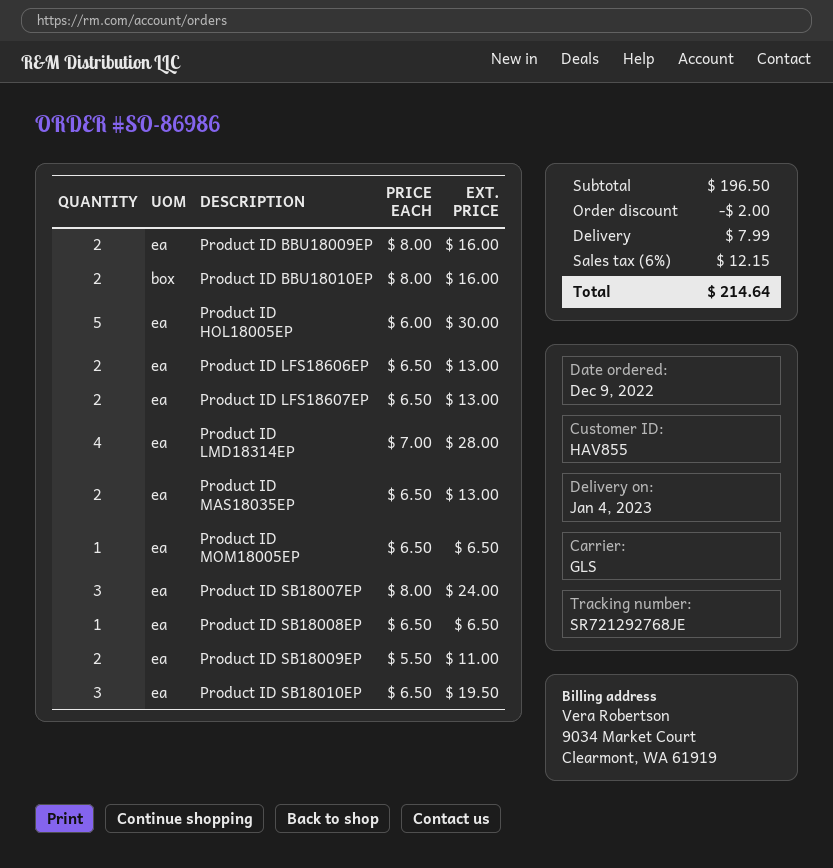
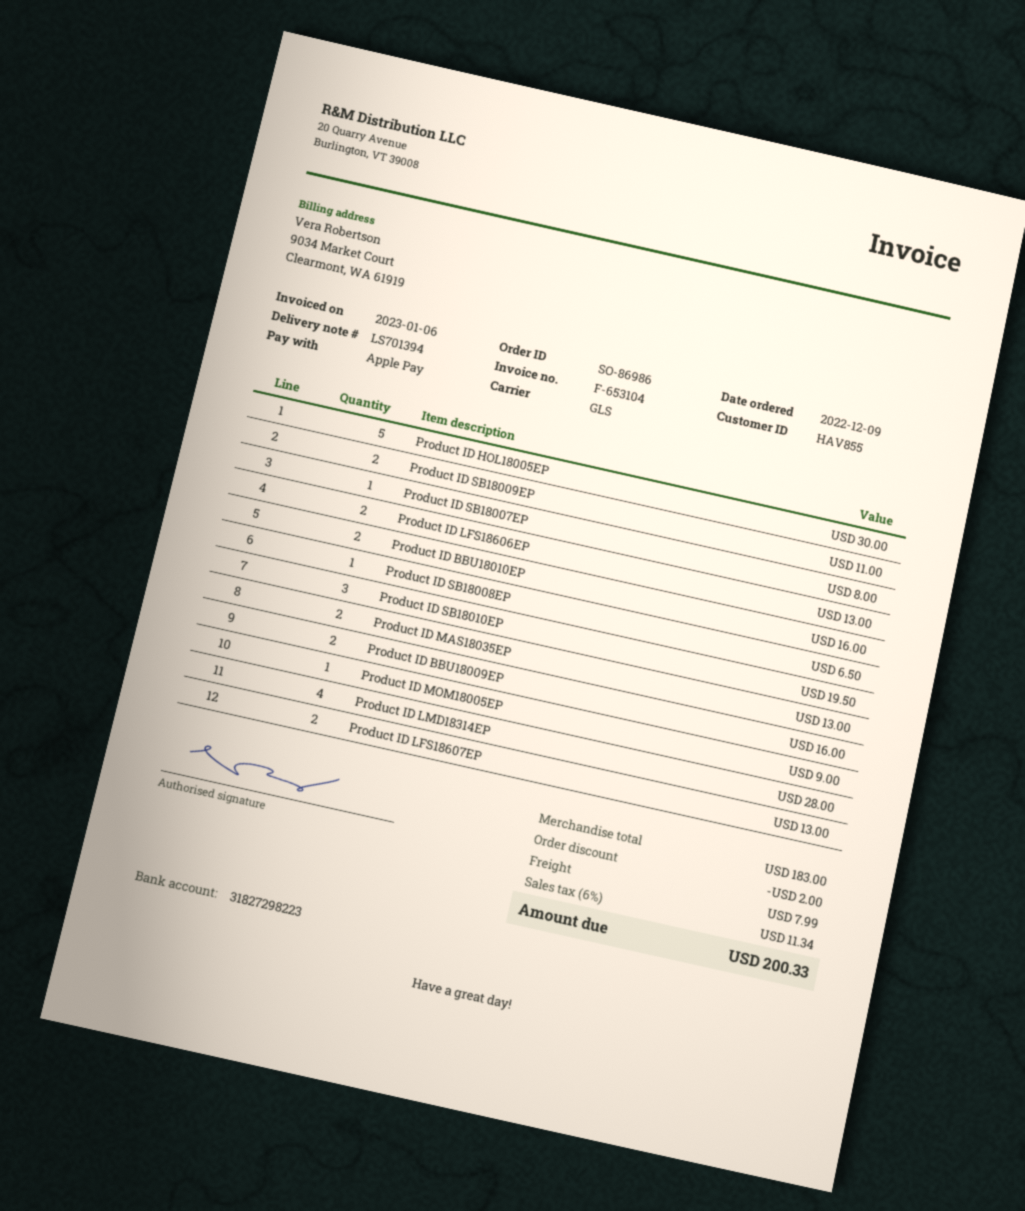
Product ID MOM18005EP: 1 for 6.50 -> 1 for 9.00
Product ID SB18007EP: 3 for 24.00 -> 1 for 8.00
subtotal: 196.50 -> 183.00
tax: 6% = 12.15 -> 6% = 11.34
total: 214.64 -> 200.33

